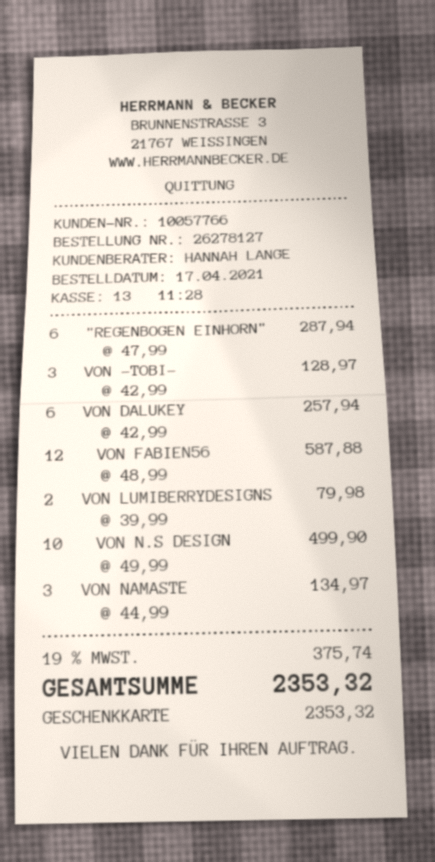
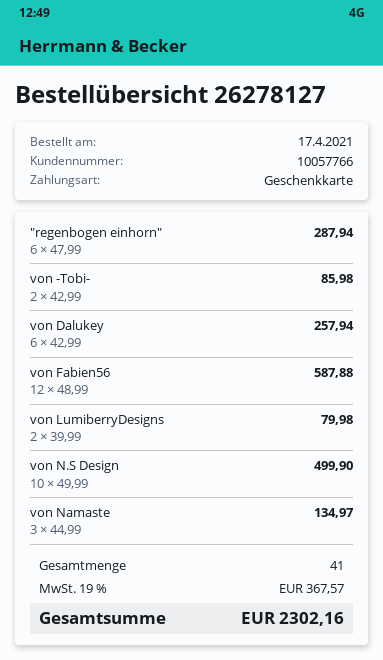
VON -TOBI-: 3 x 42.99 = 128.97 -> 2 x 42.99 = 85.98
tax: 19% = 375.74 -> 19% = 367.57
total: 2353.32 -> 2302.16

